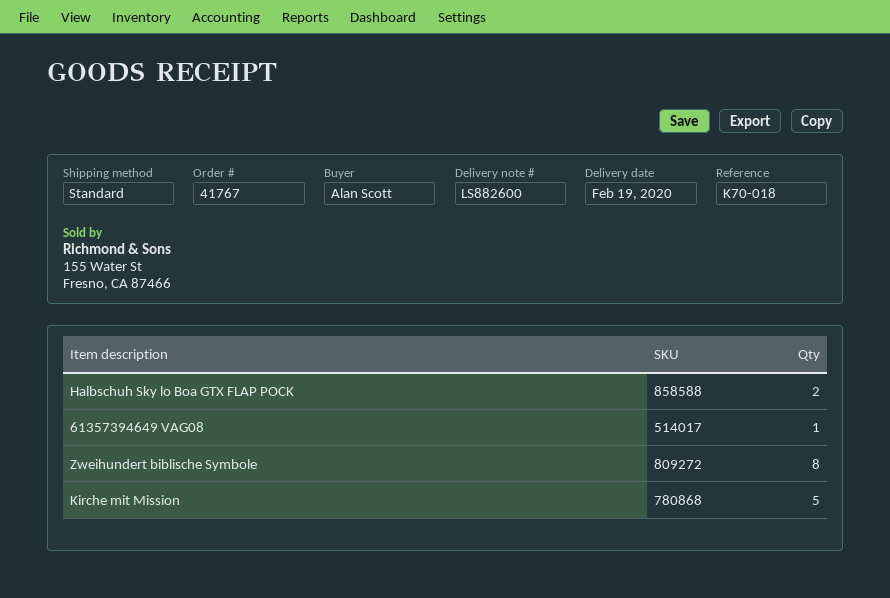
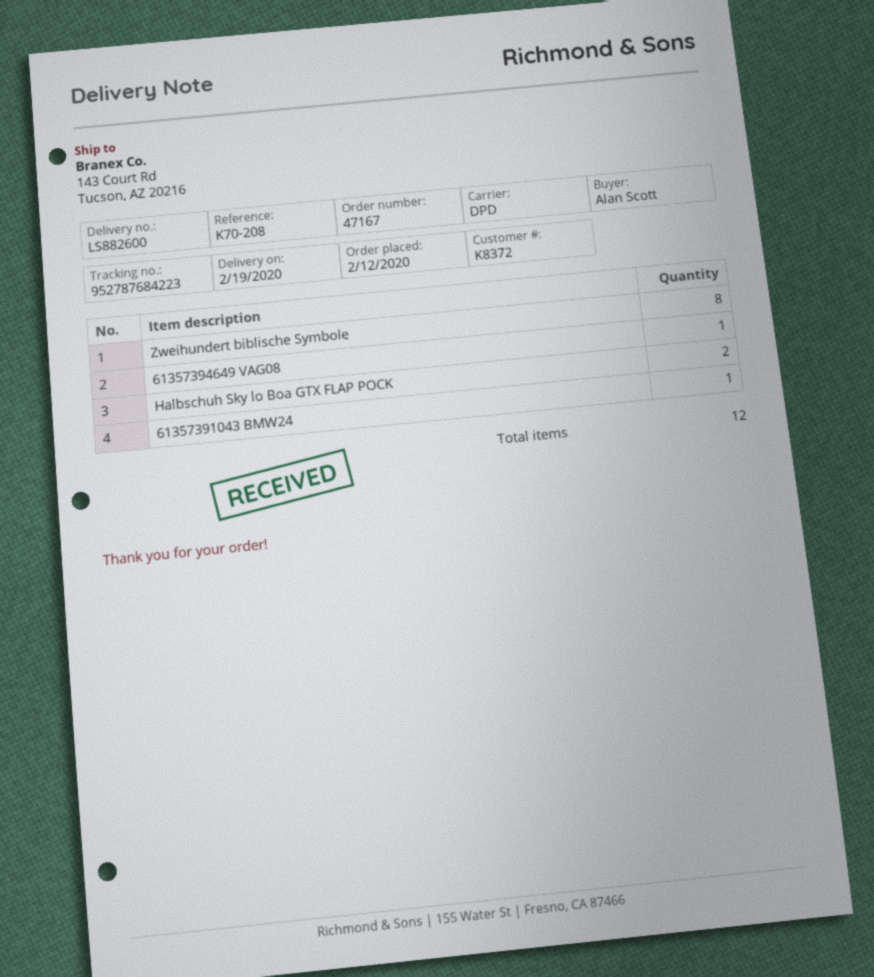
order number: 41767 -> 47167
reference: K70-018 -> K70-208
shipping method: standard -> DPD
Kirche mit Mission: 5 -> none
61357391043 BMW24: none -> 1

